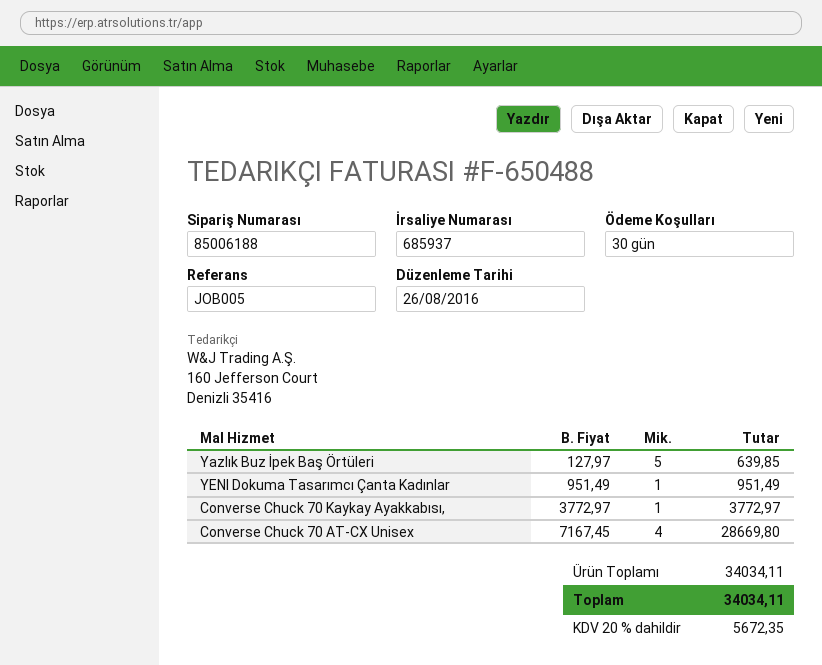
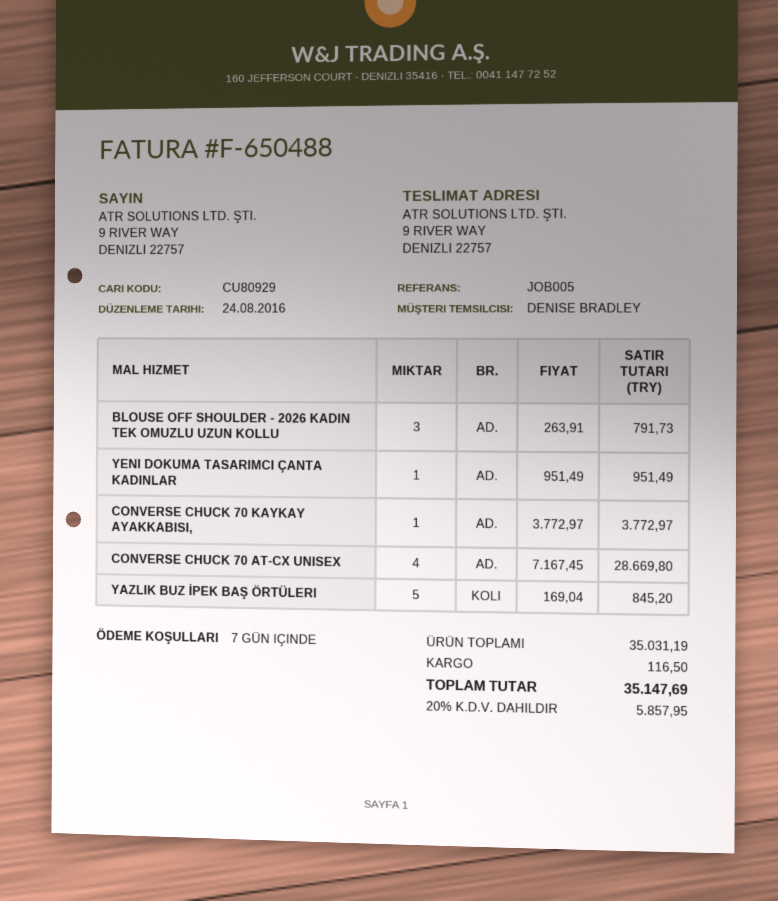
invoice date: 2016-08-26 -> 2016-08-24
payment terms: 30 days -> 7 days
Yazlık Buz İpek Baş Örtüleri: 5 x 127.97 = 639.85 -> 5 x 169.04 = 845.20
BLOUSE OFF SHOULDER - 2026 KADIN TEK OMUZLU UZUN KOLLU: none -> 3 x 263.91 = 791.73
subtotal: 34034.11 -> 35031.19
shipping: none -> 116.50
tax: 20% = 5672.35 -> 20% = 5857.95
total: 34034.11 -> 35147.69

